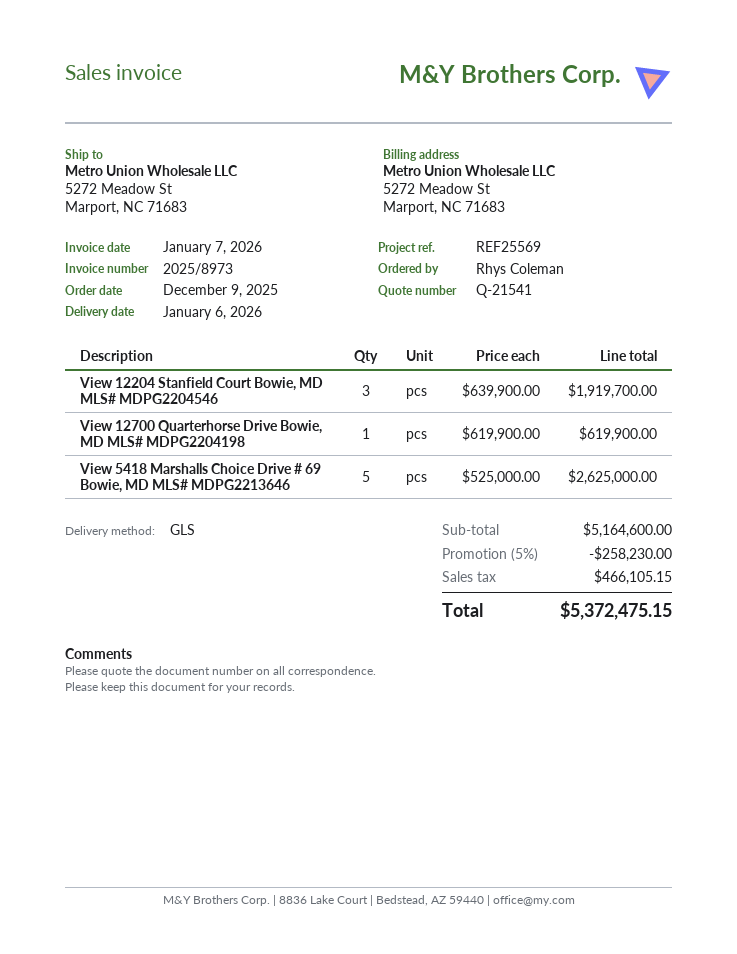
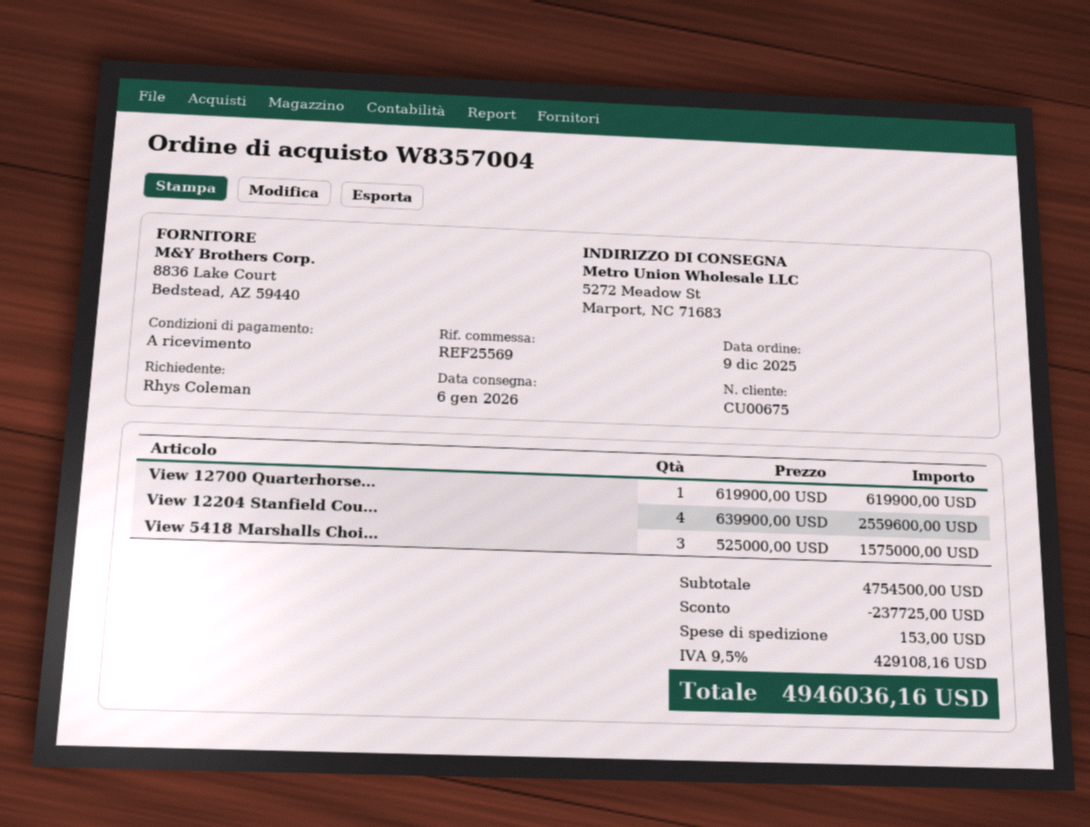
View 12204 Stanfield Court Bowie, MD MLS# MDPG2204546: 3 x 639900.00 = 1919700.00 -> 4 x 639900.00 = 2559600.00
View 5418 Marshalls Choice Drive # 69 Bowie, MD MLS# MDPG2213646: 5 x 525000.00 = 2625000.00 -> 3 x 525000.00 = 1575000.00
subtotal: 5164600.00 -> 4754500.00
discount: 258230.00 -> 237725.00
shipping: none -> 153.00
tax: 466105.15 -> 429108.16
total: 5372475.15 -> 4946036.16

